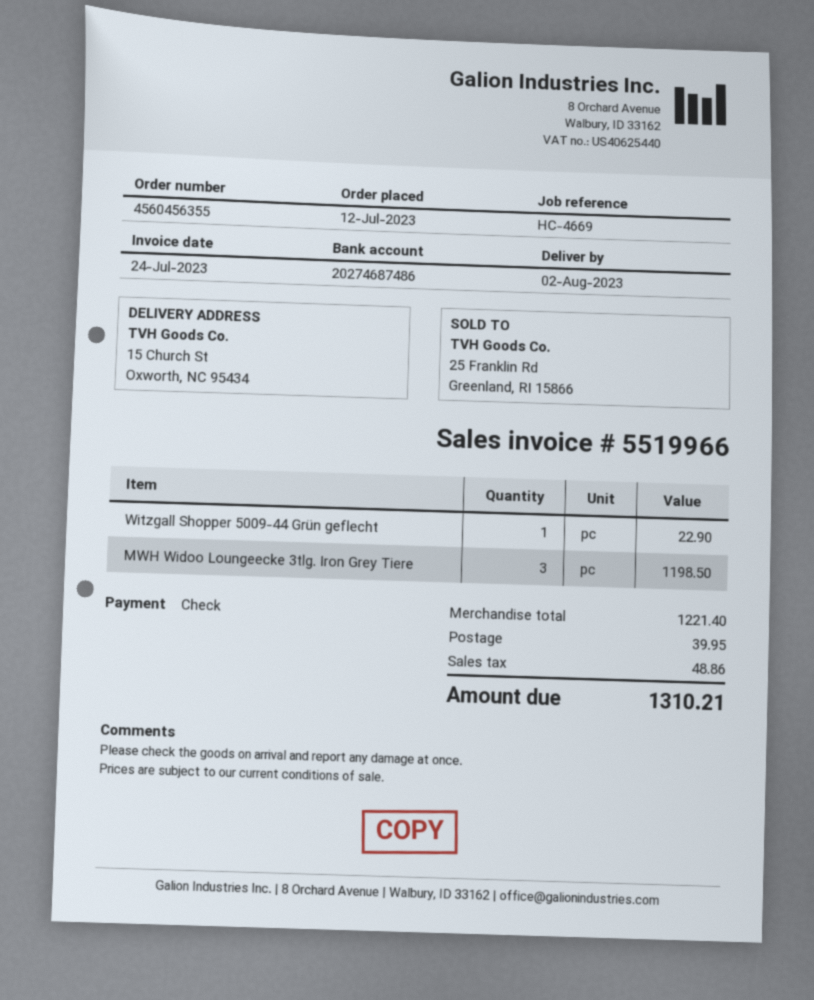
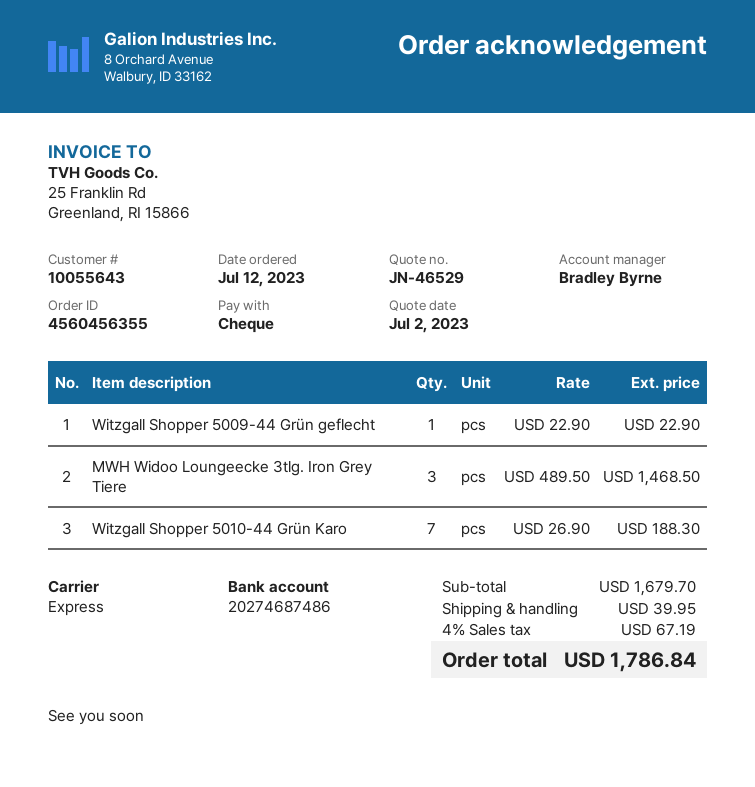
MWH Widoo Loungeecke 3tlg. Iron Grey Tiere: 3 for 1198.50 -> 3 for 1468.50
Witzgall Shopper 5010-44 Grün Karo: none -> 7 for 188.30
subtotal: 1221.40 -> 1679.70
tax: 48.86 -> 67.19
total: 1310.21 -> 1786.84

